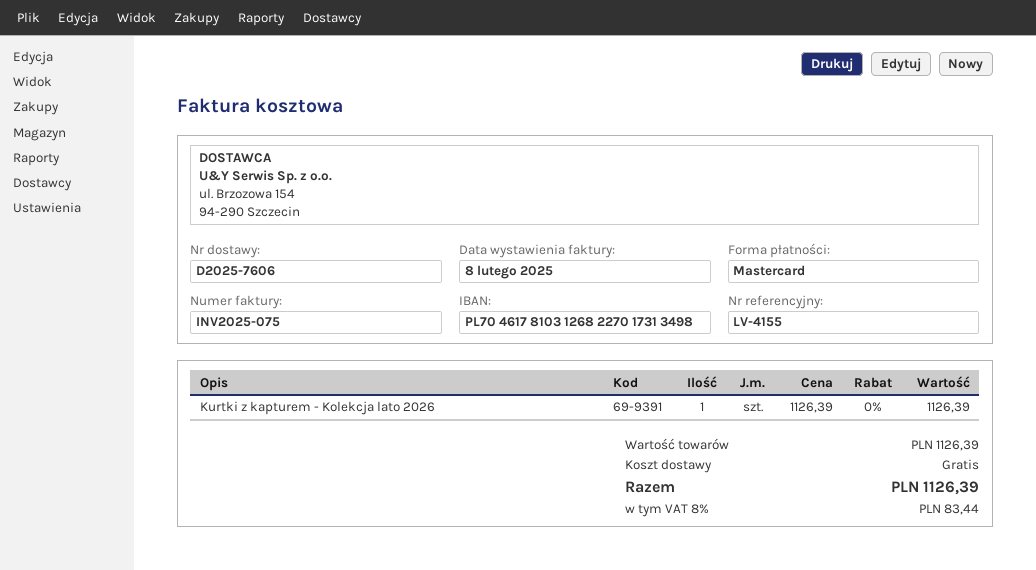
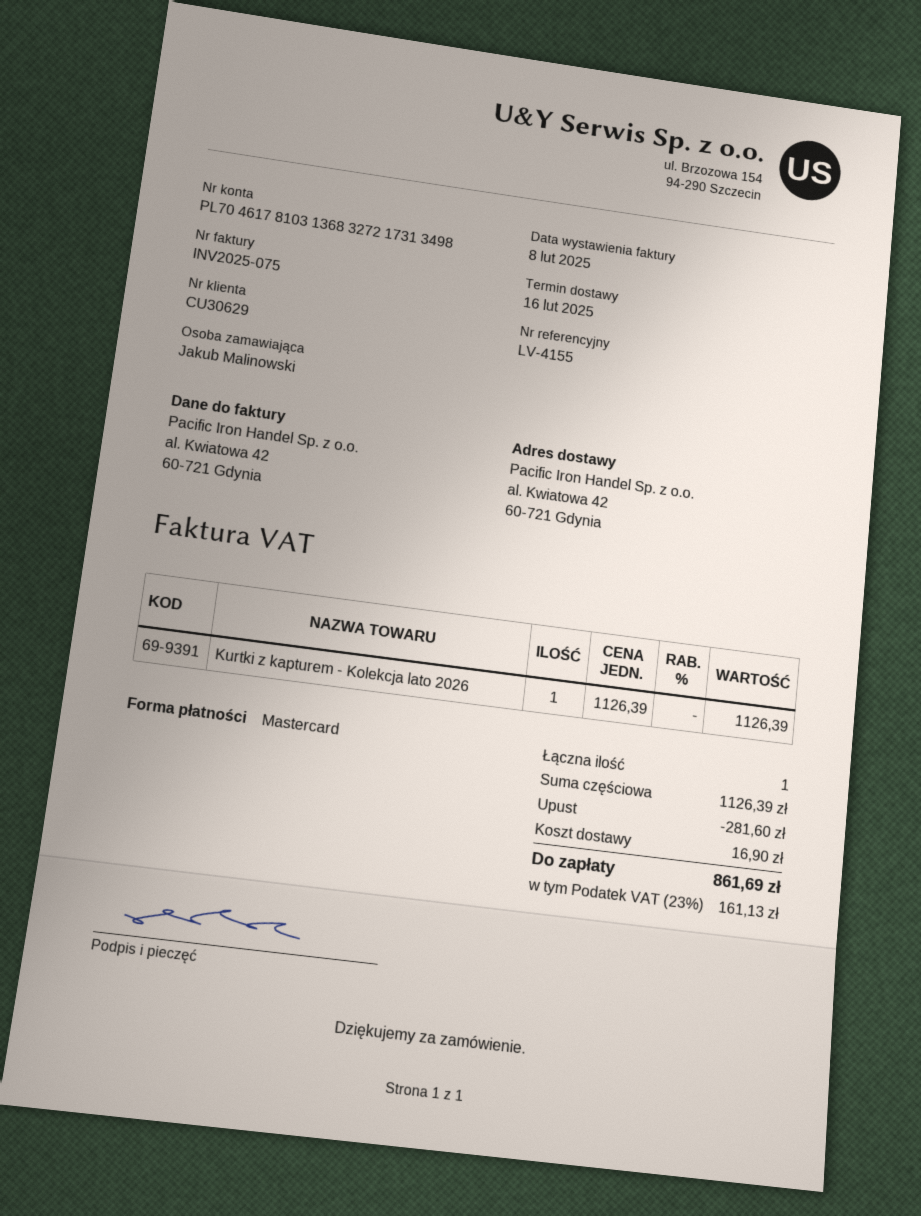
bank account: PL70461781031268227017313498 -> PL70461781031368327217313498
discount: none -> 281.60
shipping: 0.00 -> 16.90
tax: 8% = 83.44 -> 23% = 161.13
total: 1126.39 -> 861.69

